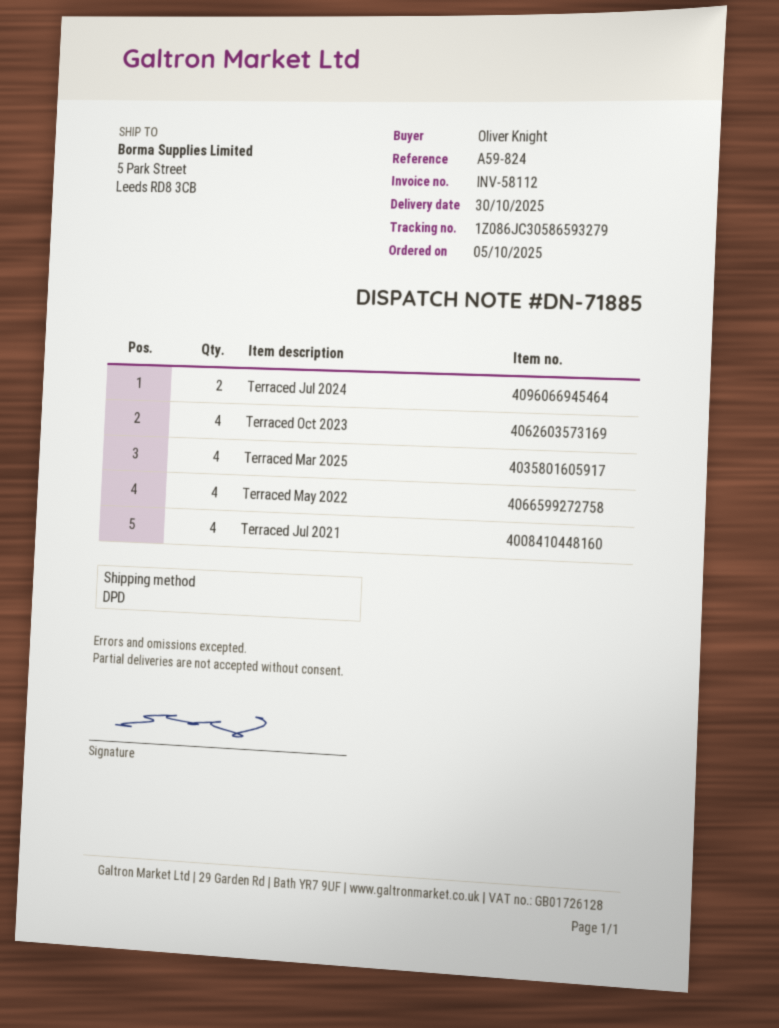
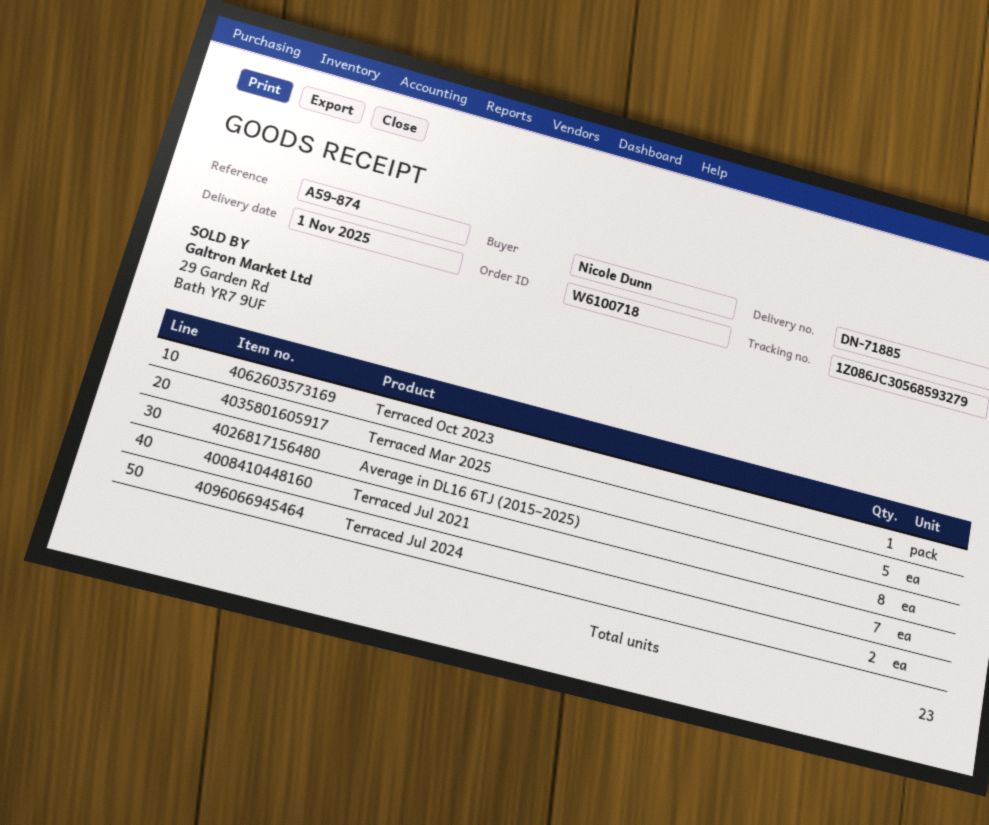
delivery date: 2025-10-30 -> 2025-11-01
reference: A59-824 -> A59-874
ordered by: Oliver Knight -> Nicole Dunn
tracking number: 1Z086JC30586593279 -> 1Z086JC30568593279
Terraced Oct 2023: 4 -> 1
Terraced Mar 2025: 4 -> 5
Terraced May 2022: 4 -> none
Terraced Jul 2021: 4 -> 7
Average in DL16 6TJ (2015–2025): none -> 8

